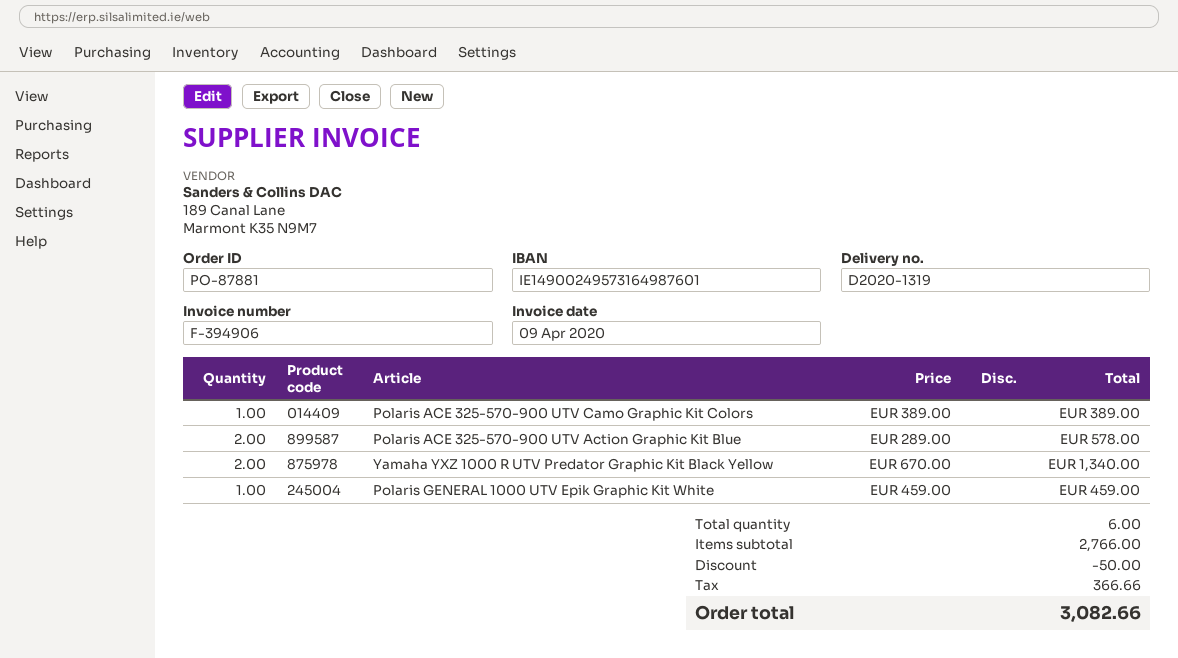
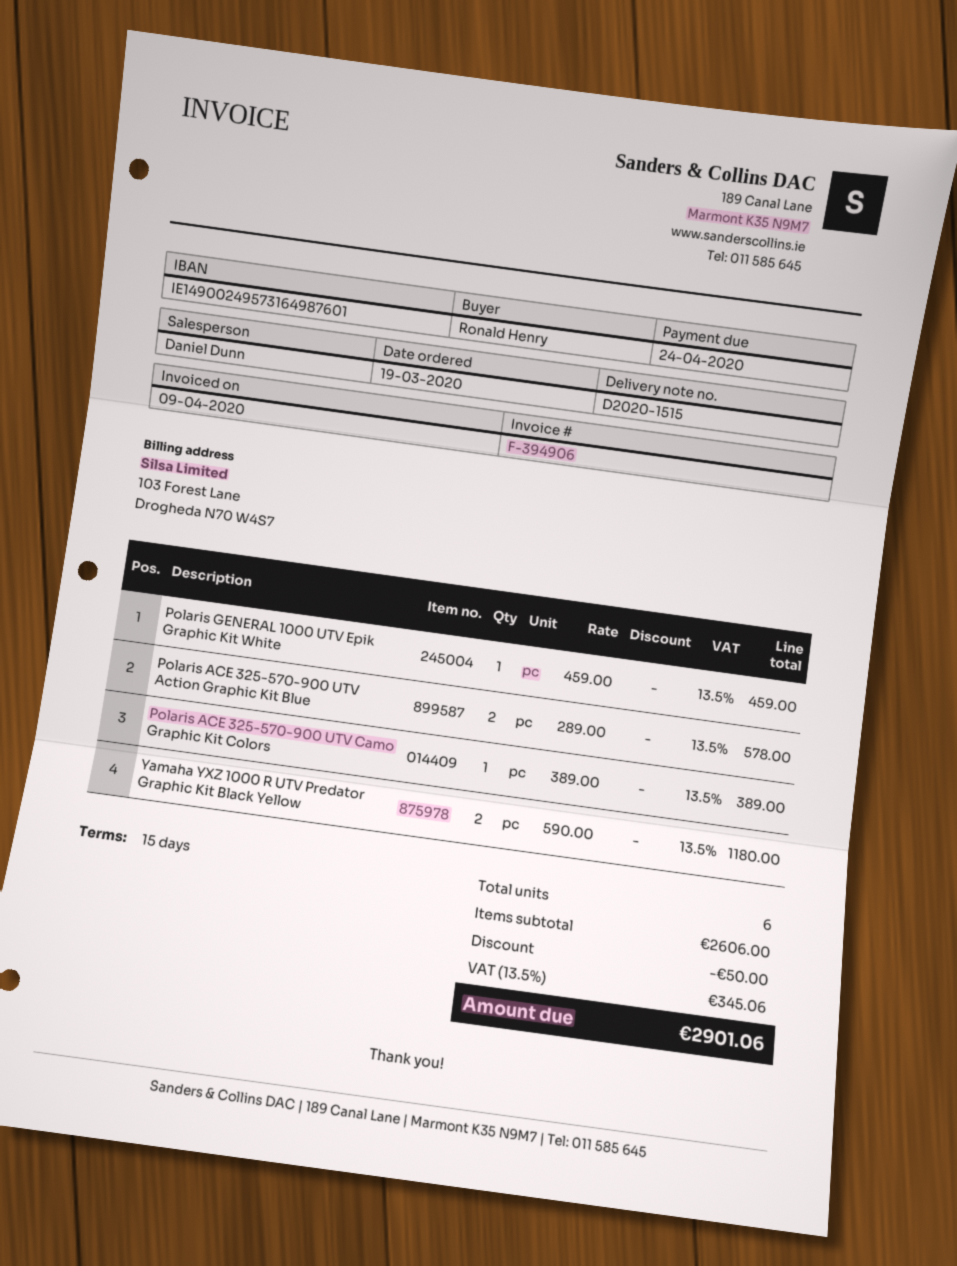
delivery note number: D2020-1319 -> D2020-1515
Yamaha YXZ 1000 R UTV Predator Graphic Kit Black Yellow: 2 x 670.00 = 1340.00 -> 2 x 590.00 = 1180.00
subtotal: 2766.00 -> 2606.00
tax: 366.66 -> 345.06
total: 3082.66 -> 2901.06

